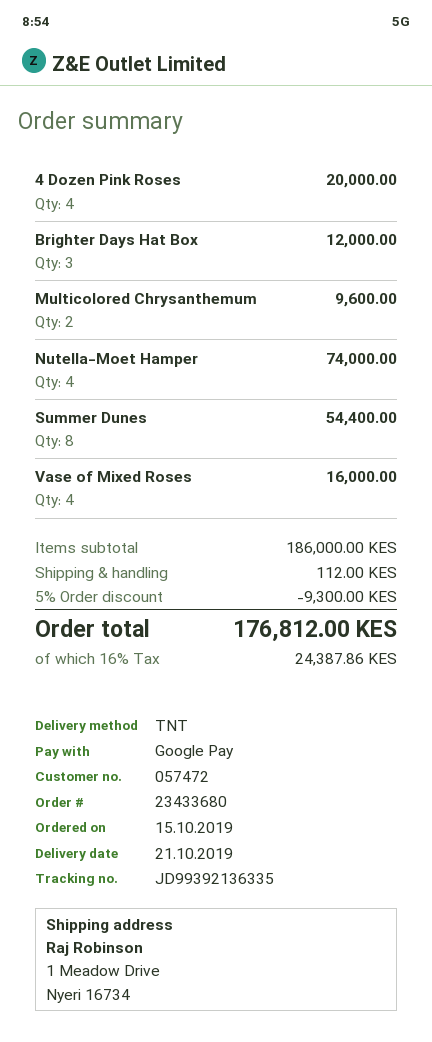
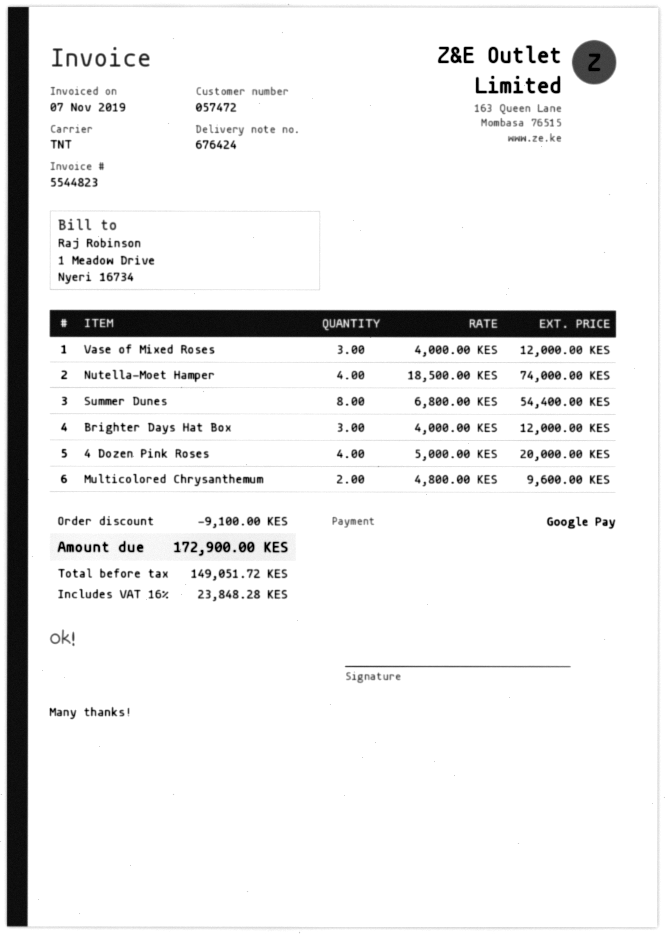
Vase of Mixed Roses: 4 for 16000.00 -> 3 for 12000.00
discount: 9300.00 -> 9100.00
shipping: 112.00 -> none
tax: 16% = 24387.86 -> 16% = 23848.28
total: 176812.00 -> 172900.00

